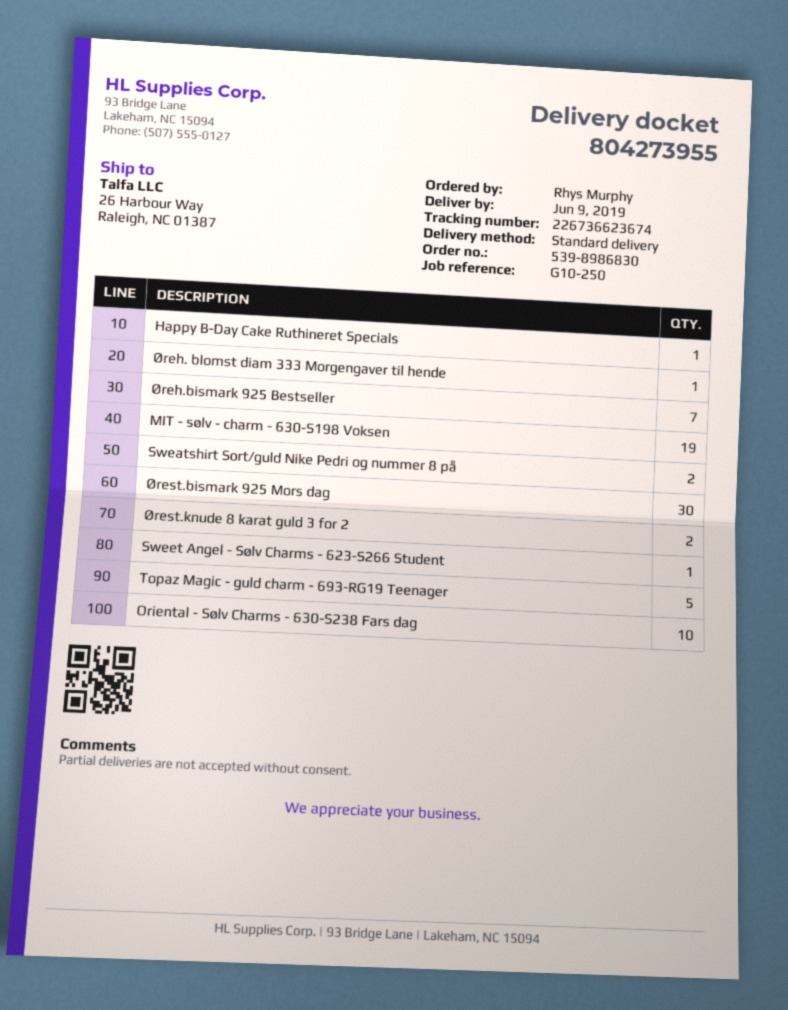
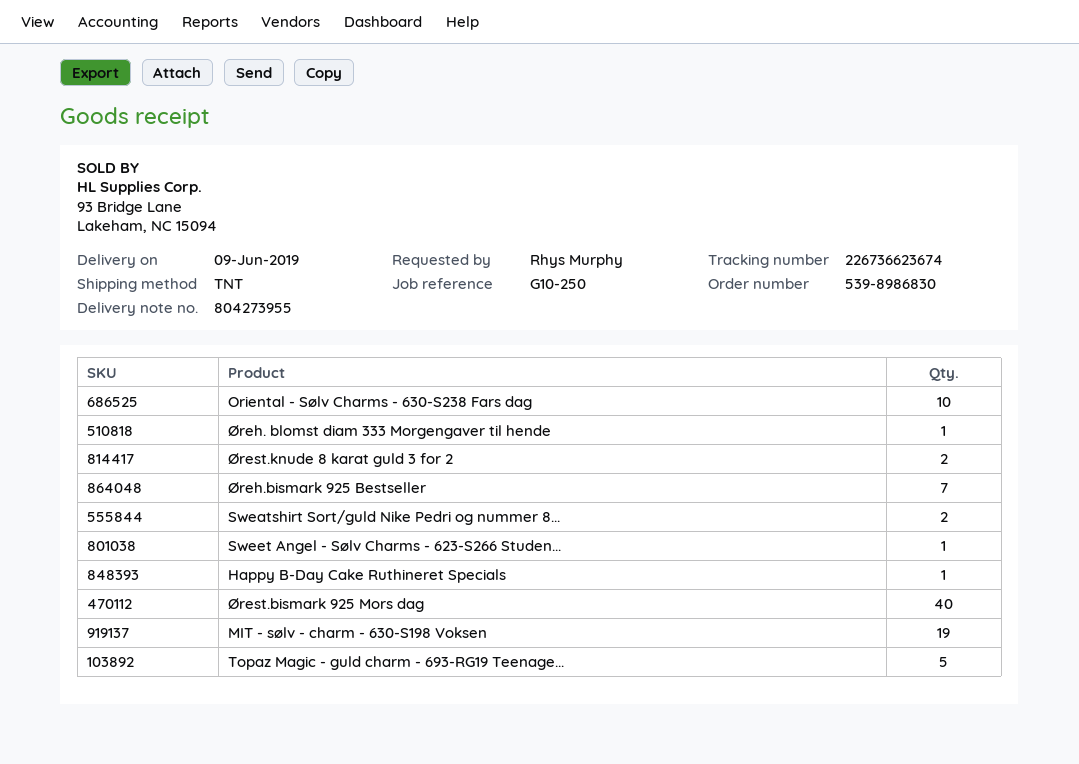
shipping method: standard -> TNT
Ørest.bismark 925 Mors dag: 30 -> 40

